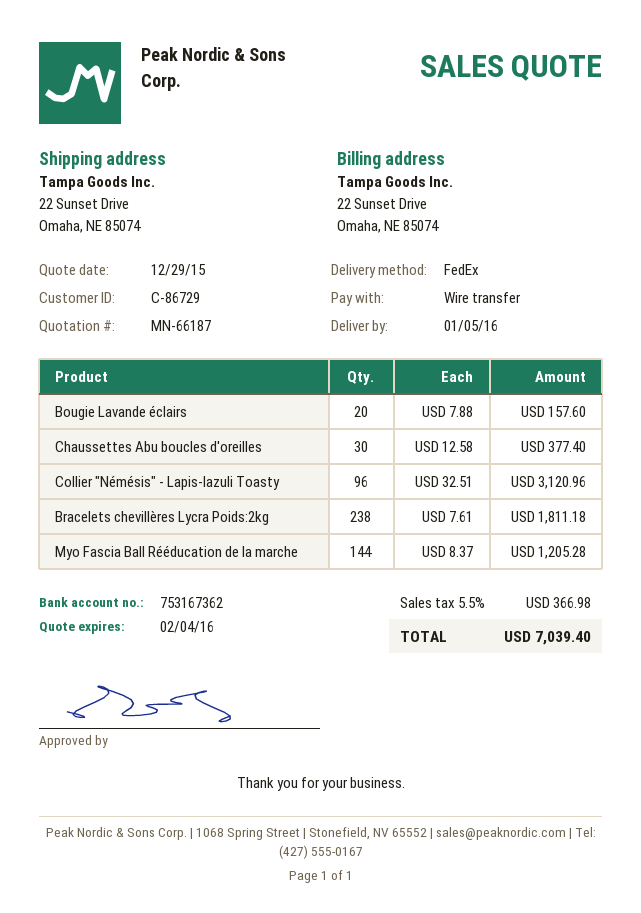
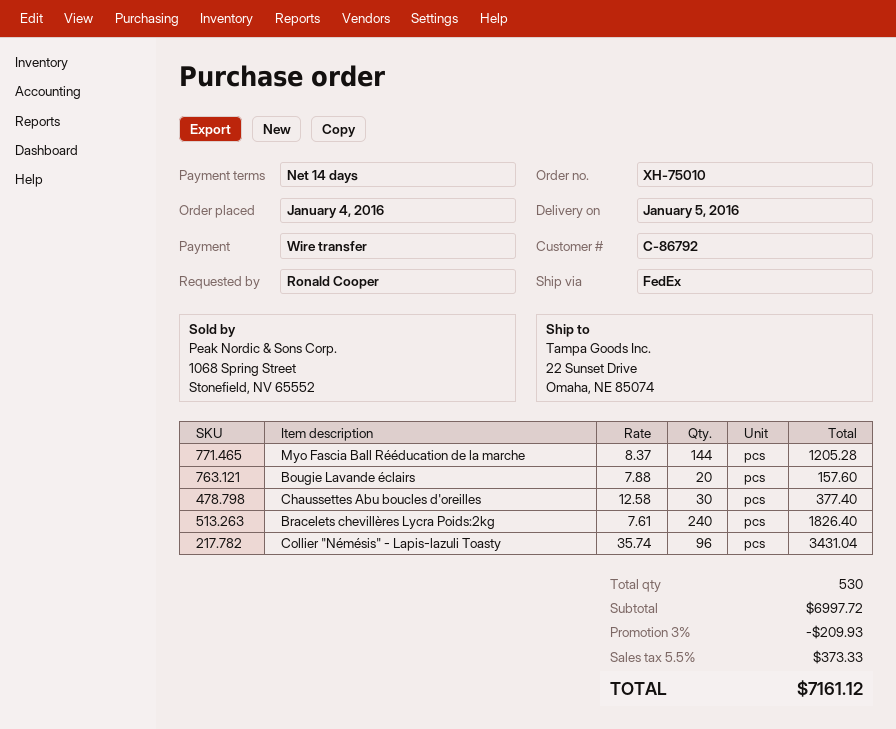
customer number: C-86729 -> C-86792
Collier "Némésis" - Lapis-lazuli Toasty: 96 x 32.51 = 3120.96 -> 96 x 35.74 = 3431.04
Bracelets chevillères Lycra Poids:2kg: 238 x 7.61 = 1811.18 -> 240 x 7.61 = 1826.40
discount: none -> 3% = 209.93
tax: 5.5% = 366.98 -> 5.5% = 373.33
total: 7039.40 -> 7161.12

